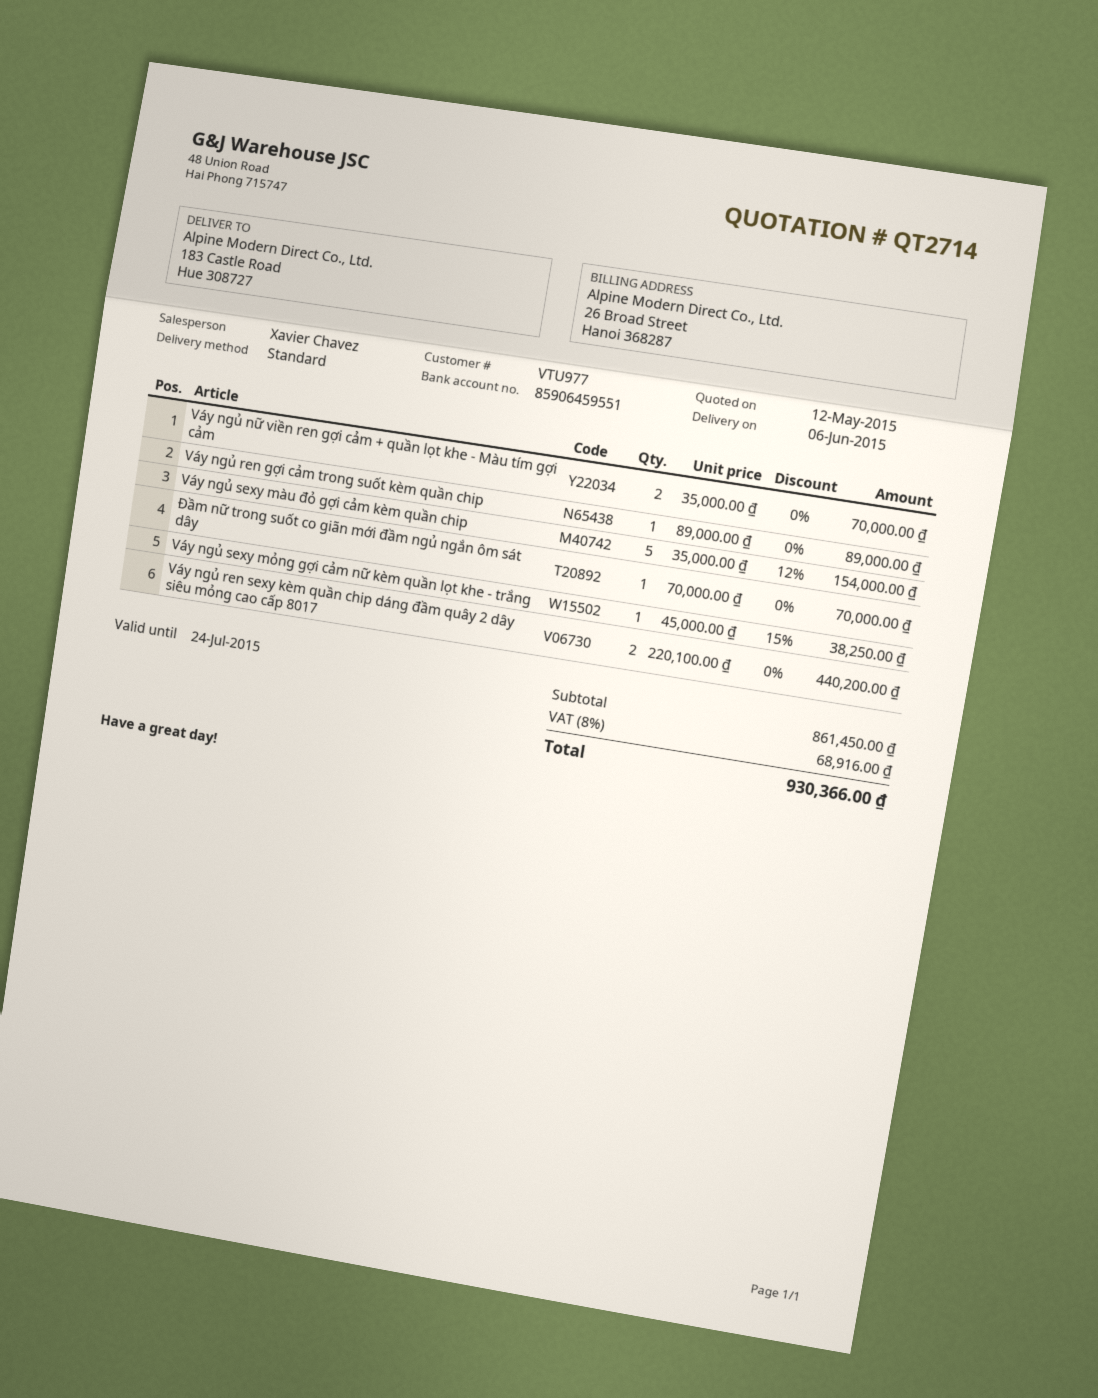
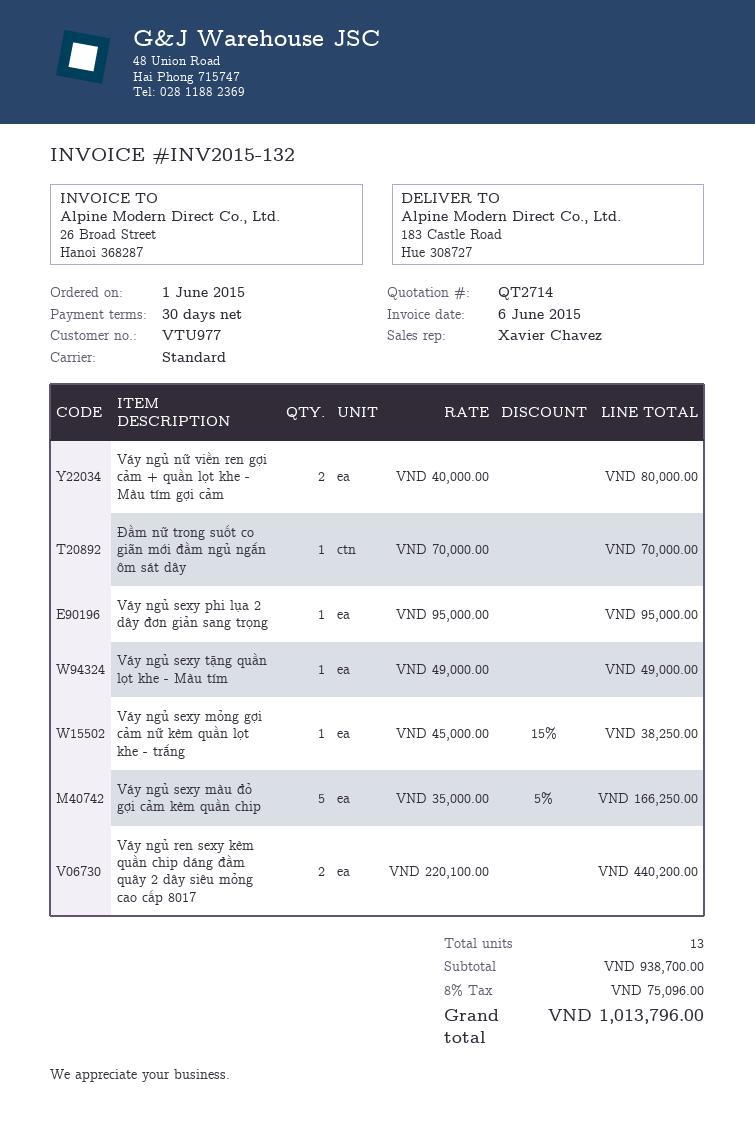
Váy ngủ nữ viền ren gợi cảm + quần lọt khe - Màu tím gợi cảm: 2 x 35000.00 = 70000.00 -> 2 x 40000.00 = 80000.00
Váy ngủ ren gợi cảm trong suốt kèm quần chip: 1 x 89000.00 = 89000.00 -> none
Váy ngủ sexy màu đỏ gợi cảm kèm quần chip: 5 x 35000.00 - 12% = 154000.00 -> 5 x 35000.00 - 5% = 166250.00
Váy ngủ sexy phi lụa 2 dây đơn giản sang trọng: none -> 1 x 95000.00 = 95000.00
Váy ngủ sexy tặng quần lọt khe - Màu tím: none -> 1 x 49000.00 = 49000.00
subtotal: 861450.00 -> 938700.00
tax: 8% = 68916.00 -> 8% = 75096.00
total: 930366.00 -> 1013796.00

